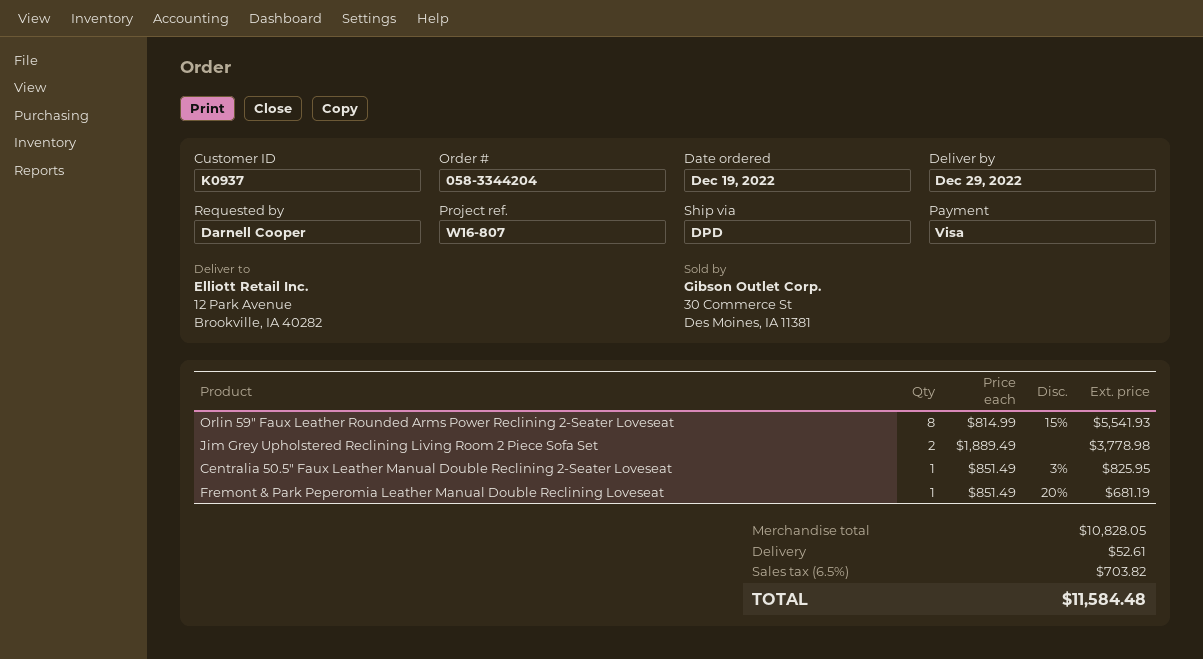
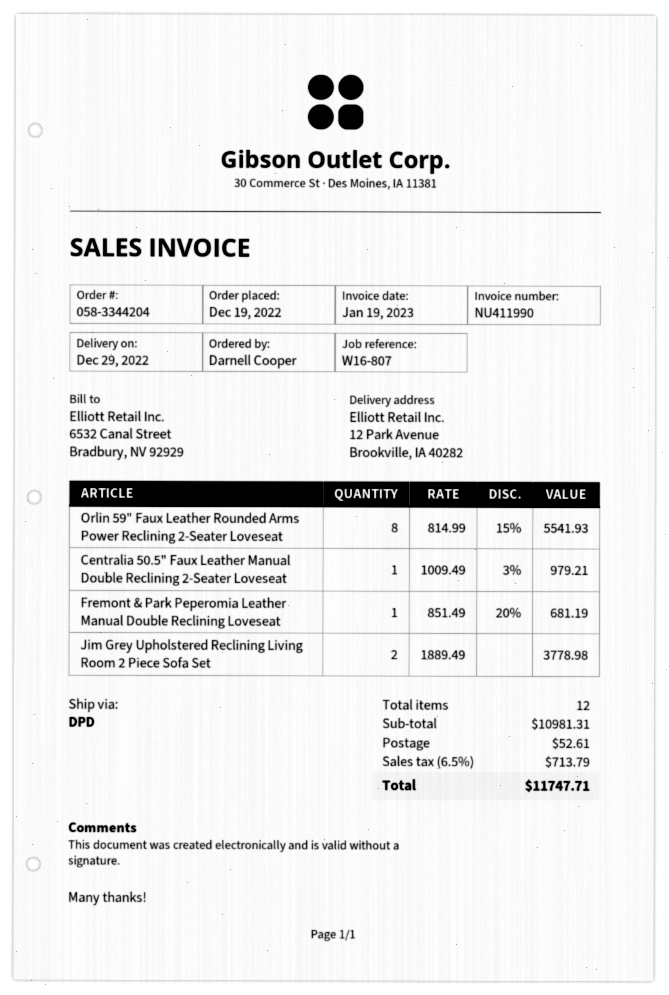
Centralia 50.5" Faux Leather Manual Double Reclining 2-Seater Loveseat: 1 x 851.49 - 3% = 825.95 -> 1 x 1009.49 - 3% = 979.21
subtotal: 10828.05 -> 10981.31
tax: 6.5% = 703.82 -> 6.5% = 713.79
total: 11584.48 -> 11747.71

